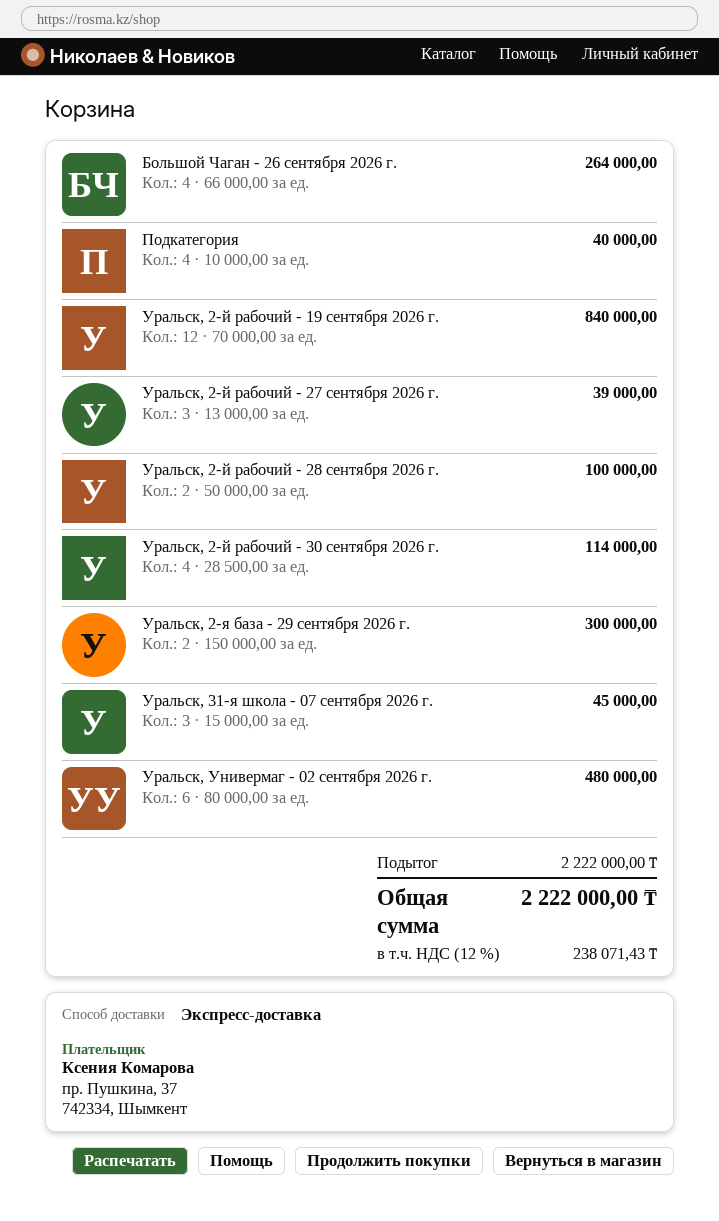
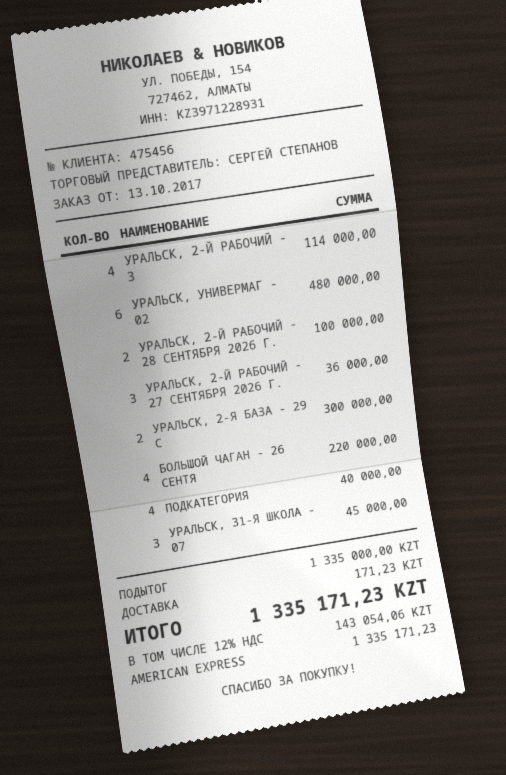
Большой Чаган - 26 сентября 2026 г.: 4 for 264000.00 -> 4 for 220000.00
Уральск, 2-й рабочий - 19 сентября 2026 г.: 12 for 840000.00 -> none
Уральск, 2-й рабочий - 27 сентября 2026 г.: 3 for 39000.00 -> 3 for 36000.00
subtotal: 2222000.00 -> 1335000.00
shipping: none -> 171.23
tax: 12% = 238071.43 -> 12% = 143054.06
total: 2222000.00 -> 1335171.23

